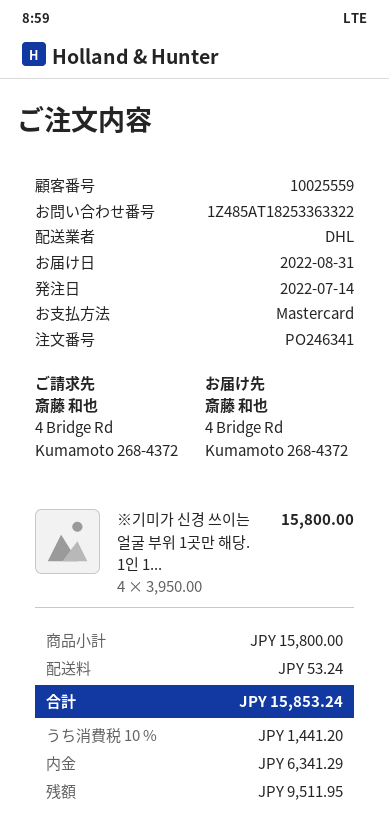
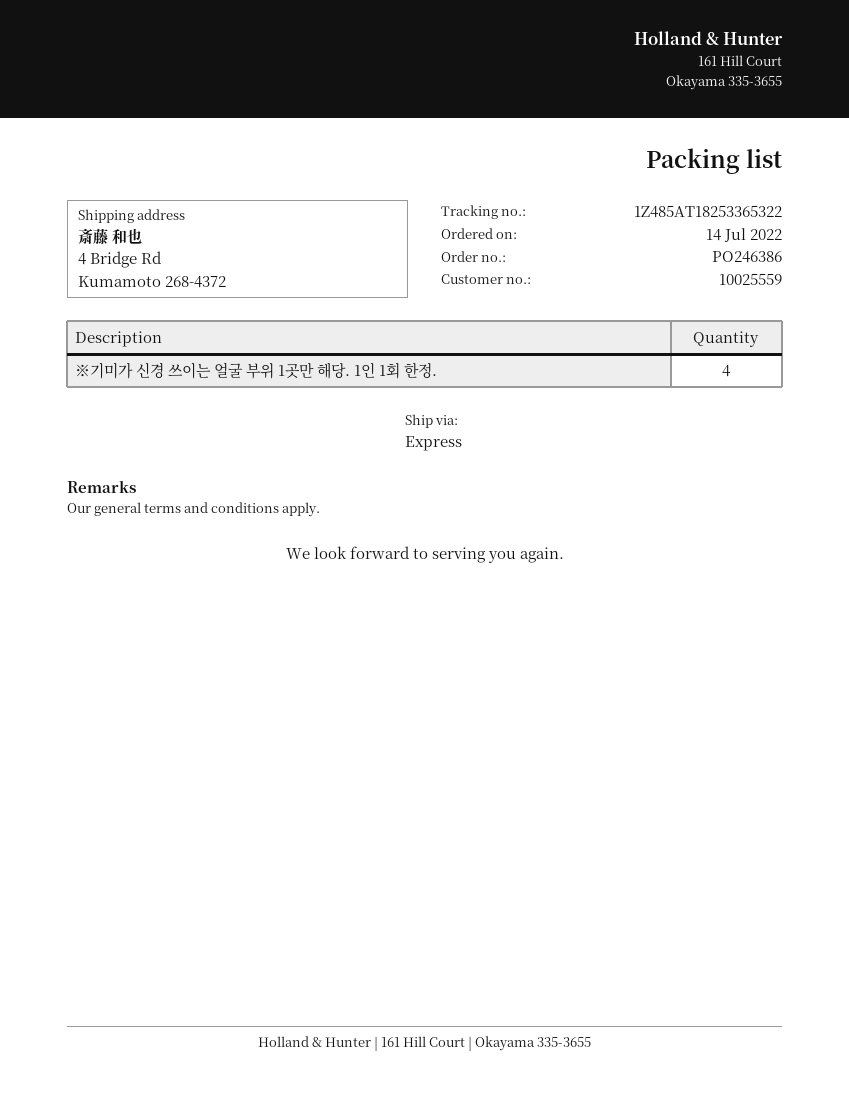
order number: PO246341 -> PO246386
shipping method: DHL -> express
tracking number: 1Z485AT18253363322 -> 1Z485AT18253365322

